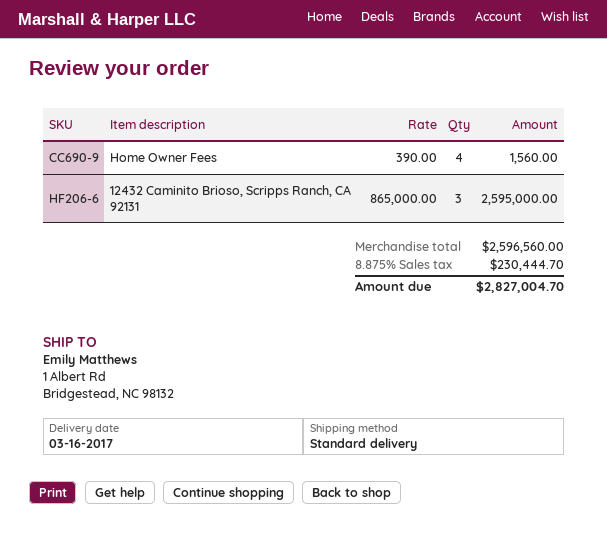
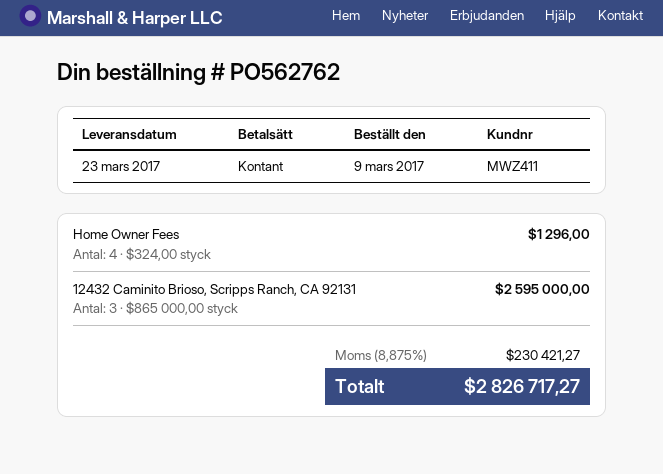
delivery date: 2017-03-16 -> 2017-03-23
Home Owner Fees: 4 x 390.00 = 1560.00 -> 4 x 324.00 = 1296.00
tax: 8.875% = 230444.70 -> 8.875% = 230421.27
total: 2827004.70 -> 2826717.27

